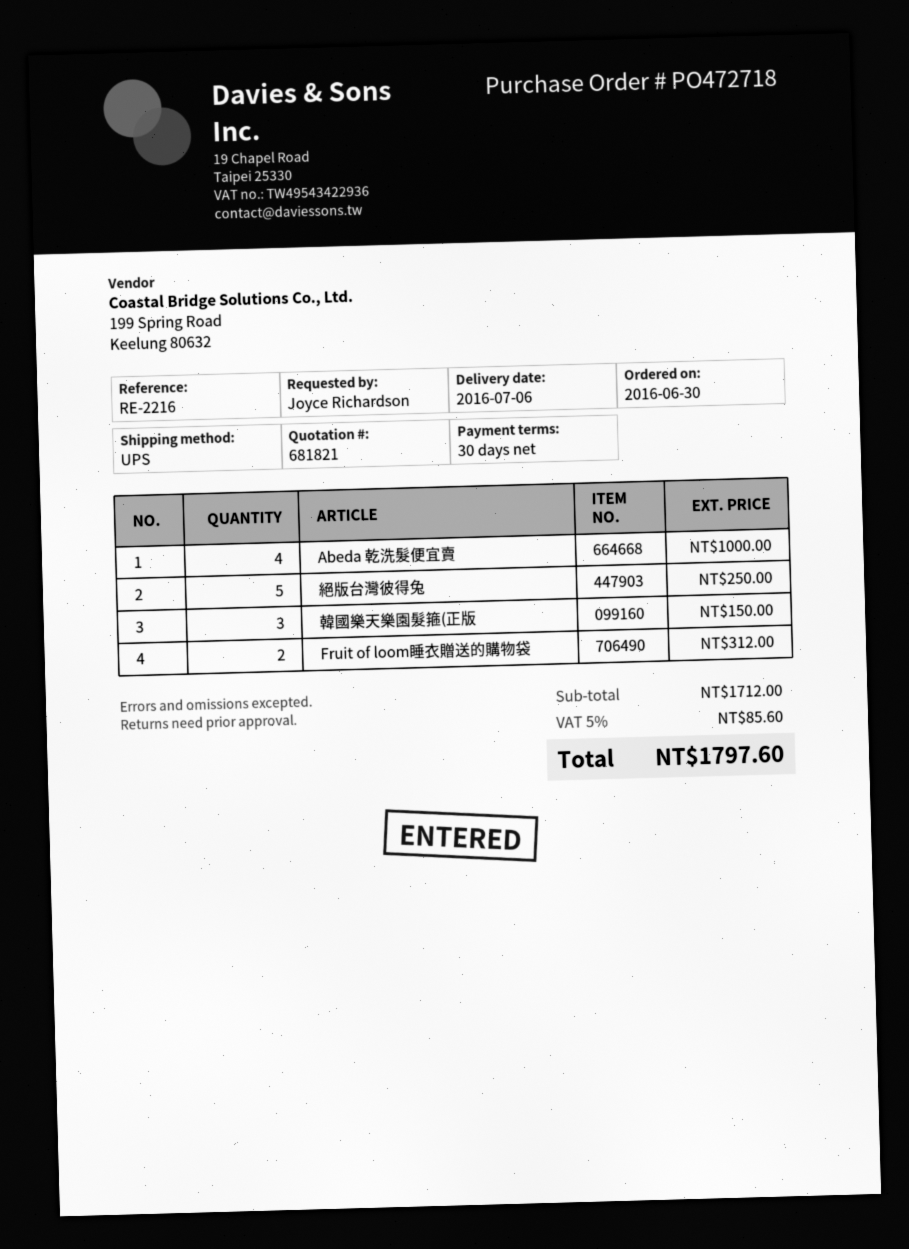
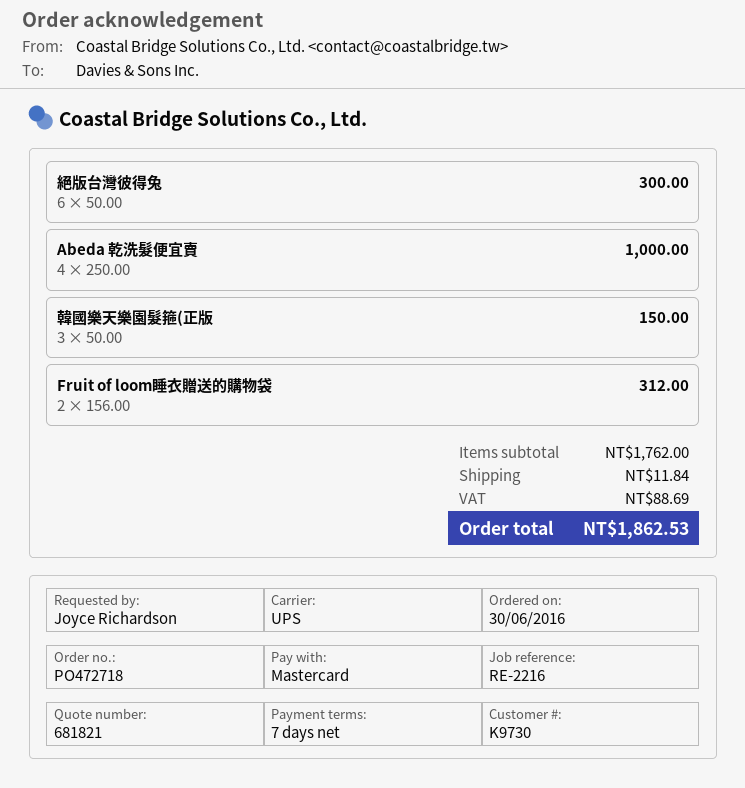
payment terms: 30 days -> 7 days
絕版台灣彼得兔: 5 for 250.00 -> 6 for 300.00
subtotal: 1712.00 -> 1762.00
shipping: none -> 11.84
tax: 85.60 -> 88.69
total: 1797.60 -> 1862.53

